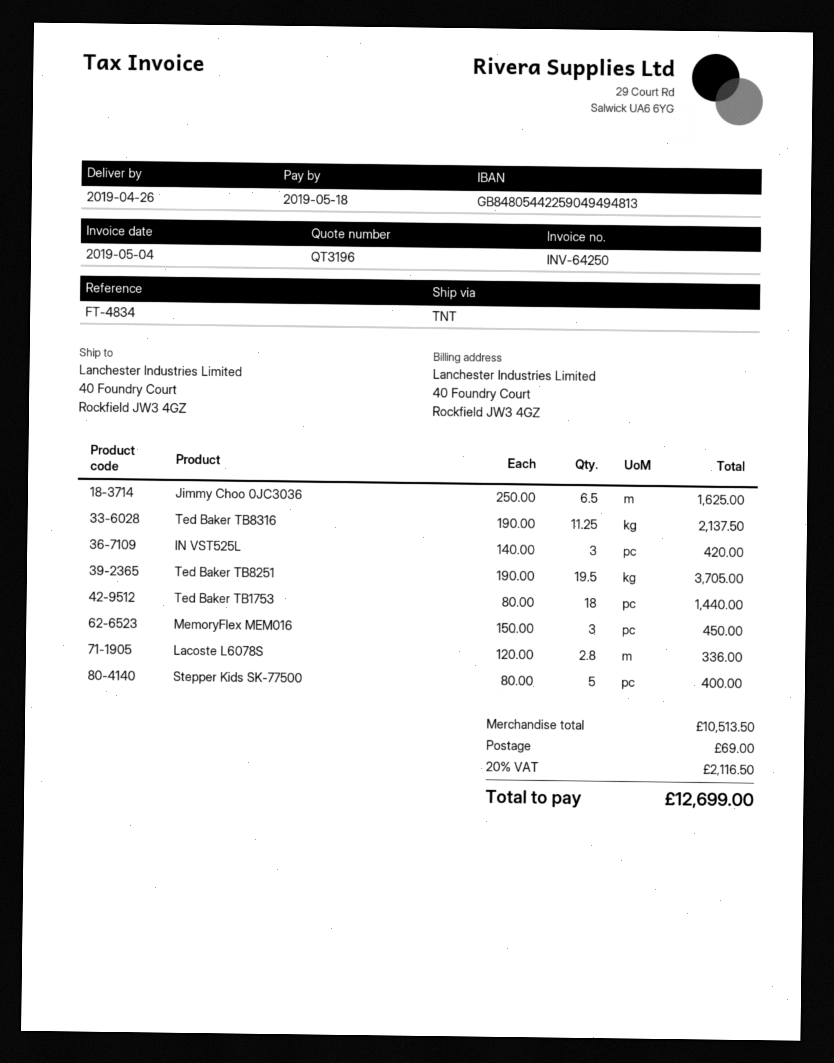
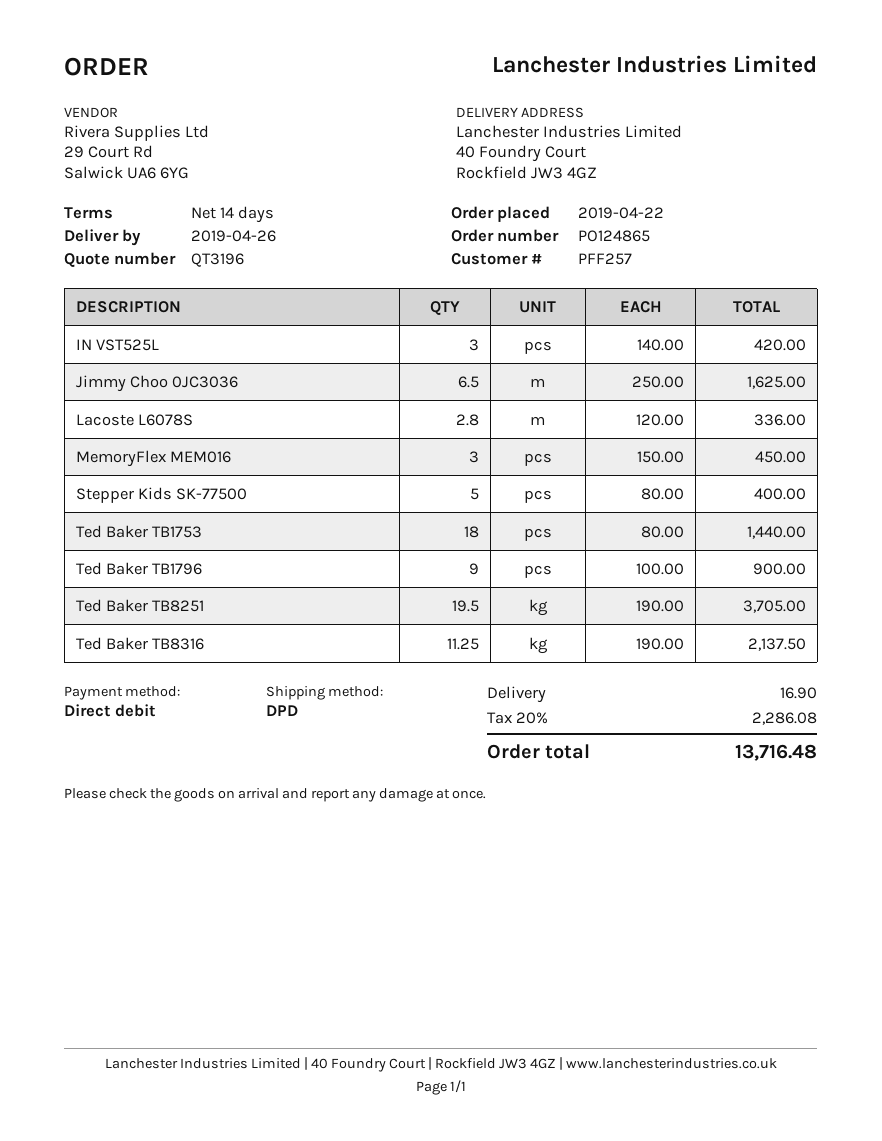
shipping method: TNT -> DPD
Ted Baker TB1796: none -> 9 x 100.00 = 900.00
shipping: 69.00 -> 16.90
tax: 20% = 2116.50 -> 20% = 2286.08
total: 12699.00 -> 13716.48

